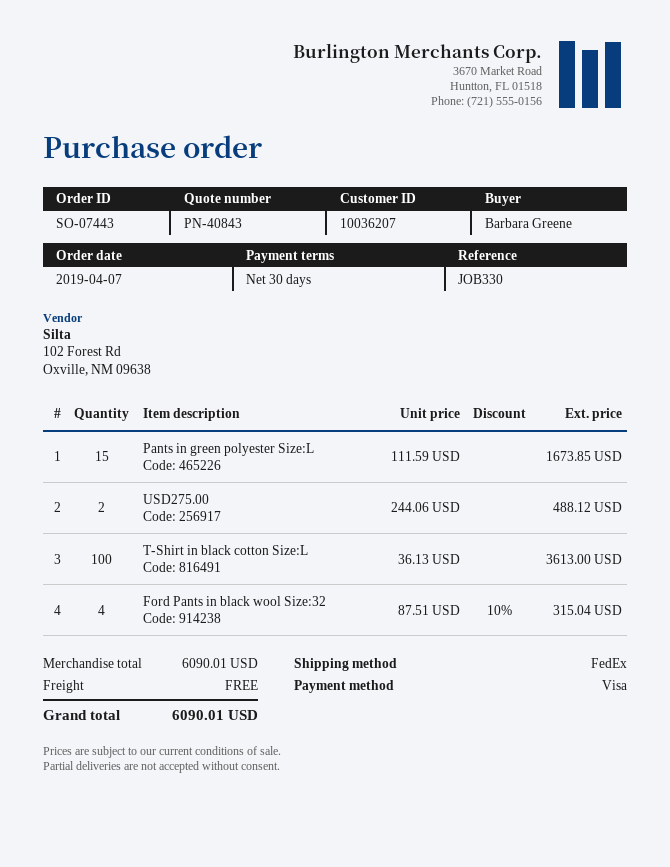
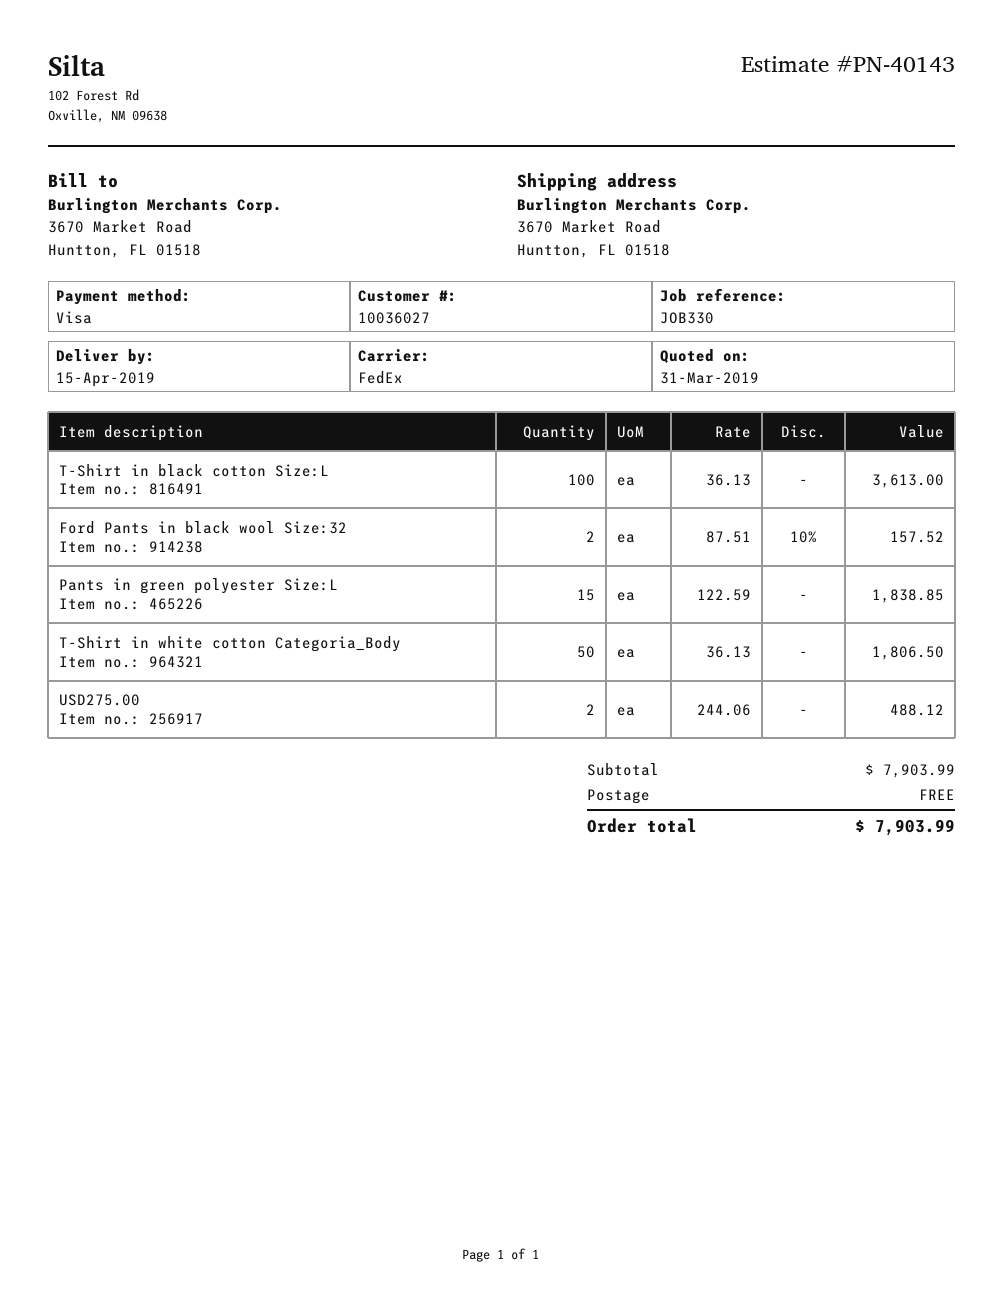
quote number: PN-40843 -> PN-40143
customer number: 10036207 -> 10036027
Pants in green polyester Size:L: 15 x 111.59 = 1673.85 -> 15 x 122.59 = 1838.85
Ford Pants in black wool Size:32: 4 x 87.51 - 10% = 315.04 -> 2 x 87.51 - 10% = 157.52
T-Shirt in white cotton Categoria_Body: none -> 50 x 36.13 = 1806.50
subtotal: 6090.01 -> 7903.99
total: 6090.01 -> 7903.99

